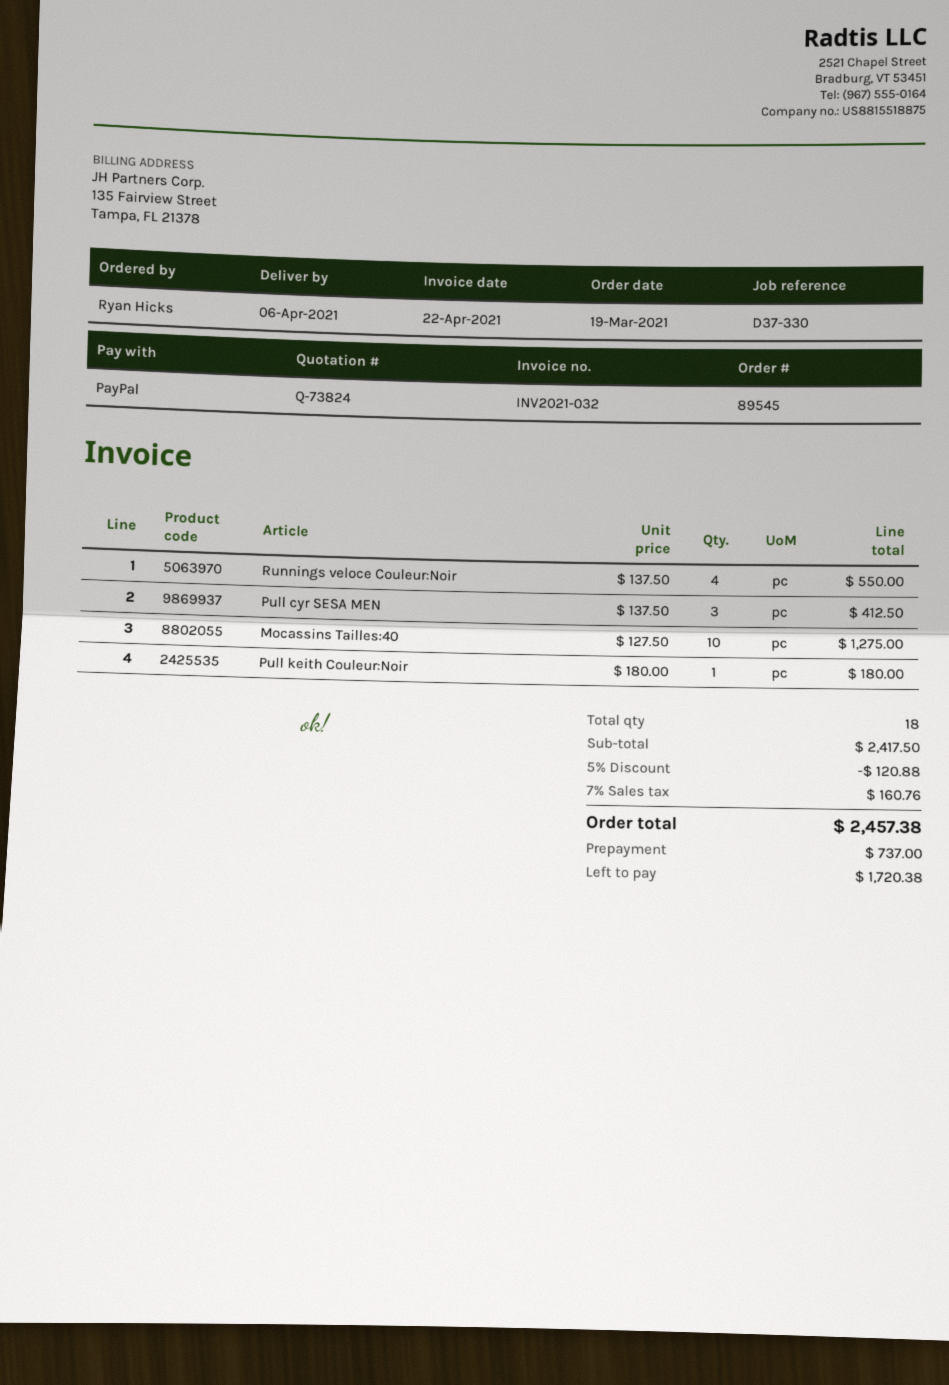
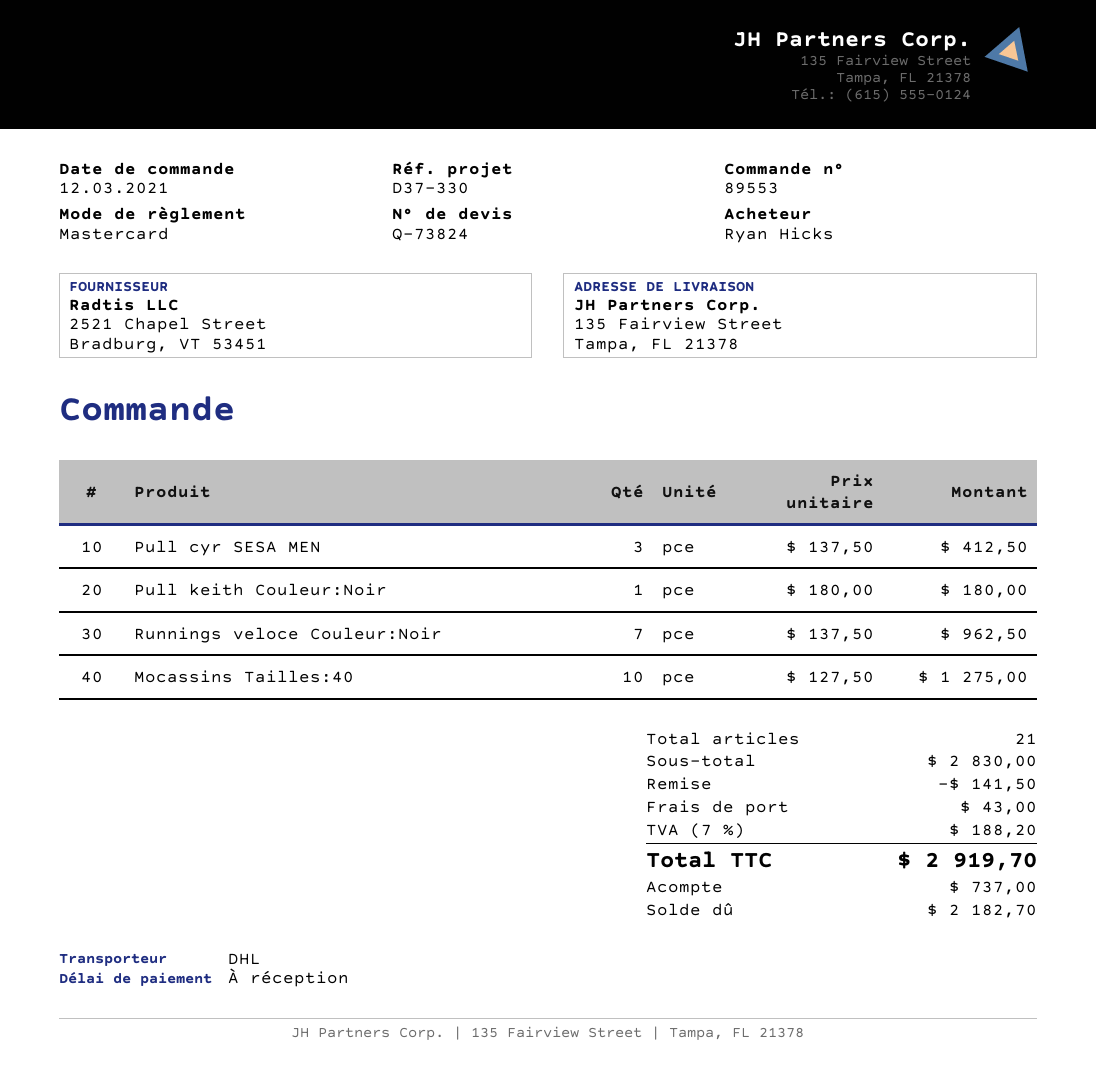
order number: 89545 -> 89553
order date: 2021-03-19 -> 2021-03-12
payment method: PayPal -> Mastercard
Runnings veloce Couleur:Noir: 4 x 137.50 = 550.00 -> 7 x 137.50 = 962.50
total quantity: 18 -> 21
subtotal: 2417.50 -> 2830.00
discount: 120.88 -> 141.50
shipping: none -> 43.00
tax: 7% = 160.76 -> 7% = 188.20
total: 2457.38 -> 2919.70
balance: 1720.38 -> 2182.70

